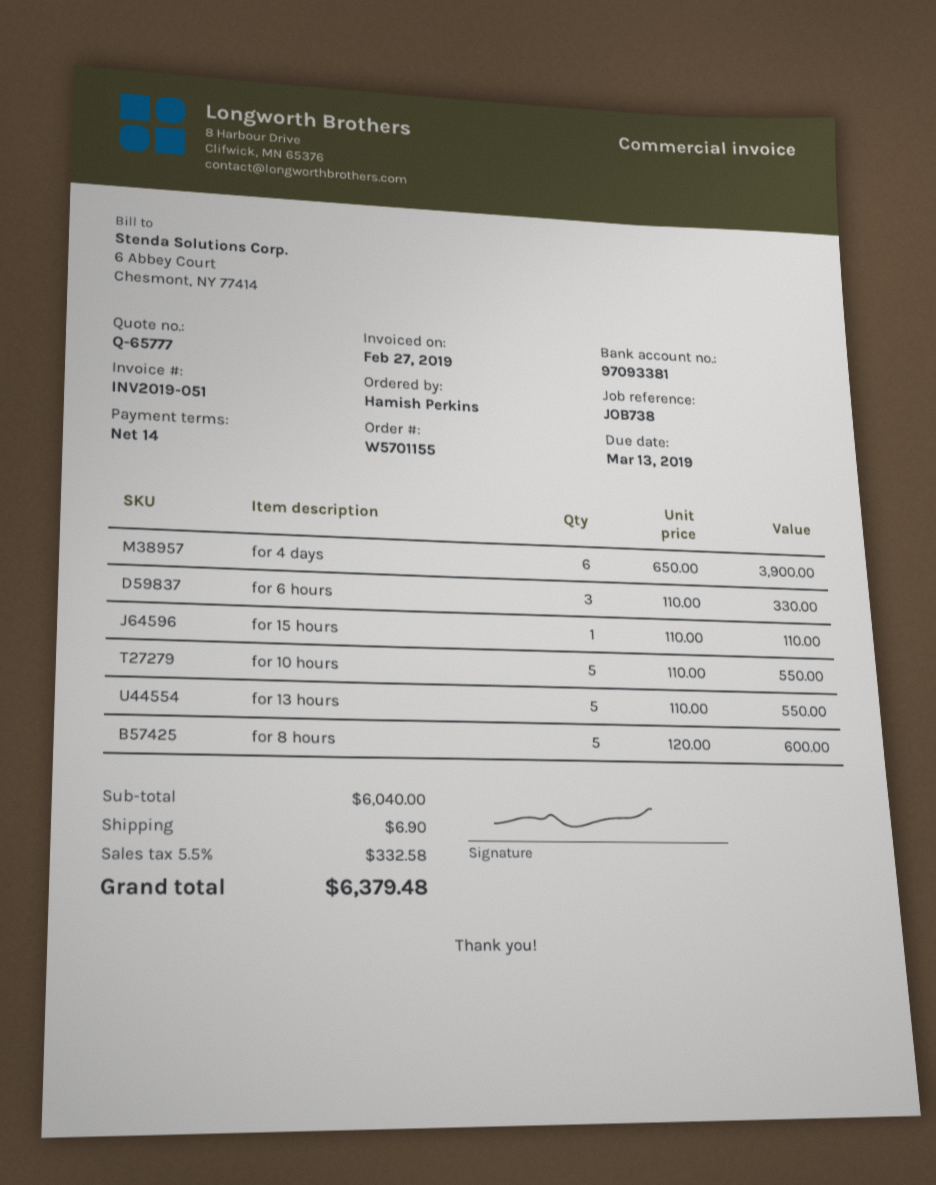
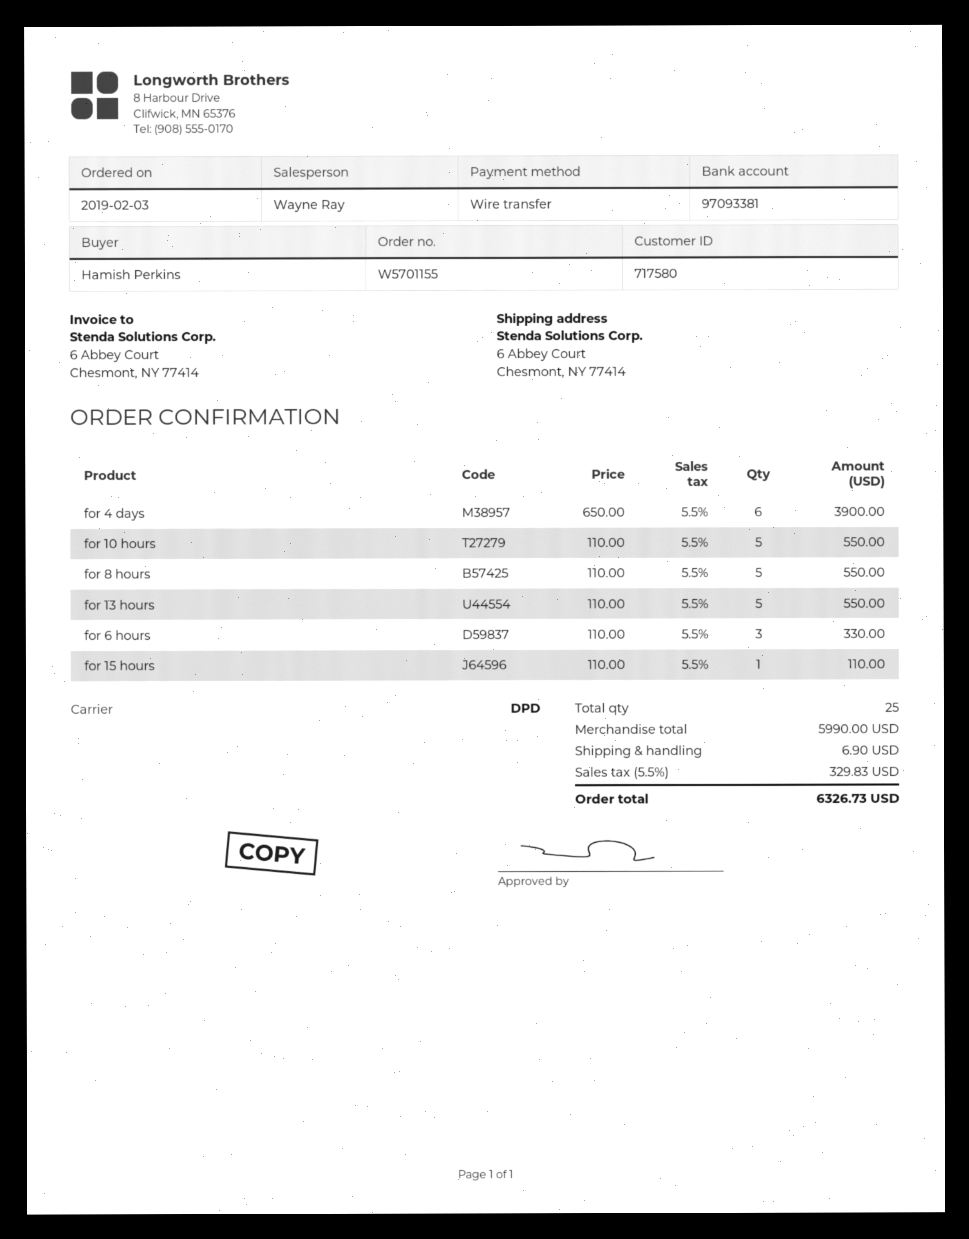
for 8 hours: 5 x 120.00 = 600.00 -> 5 x 110.00 = 550.00
subtotal: 6040.00 -> 5990.00
tax: 5.5% = 332.58 -> 5.5% = 329.83
total: 6379.48 -> 6326.73

